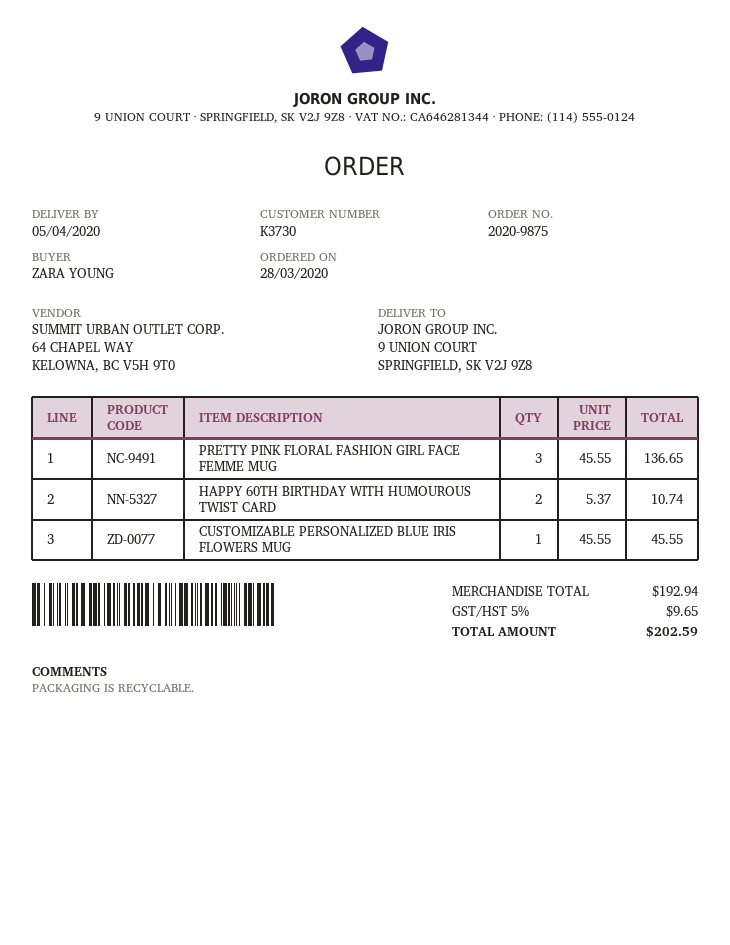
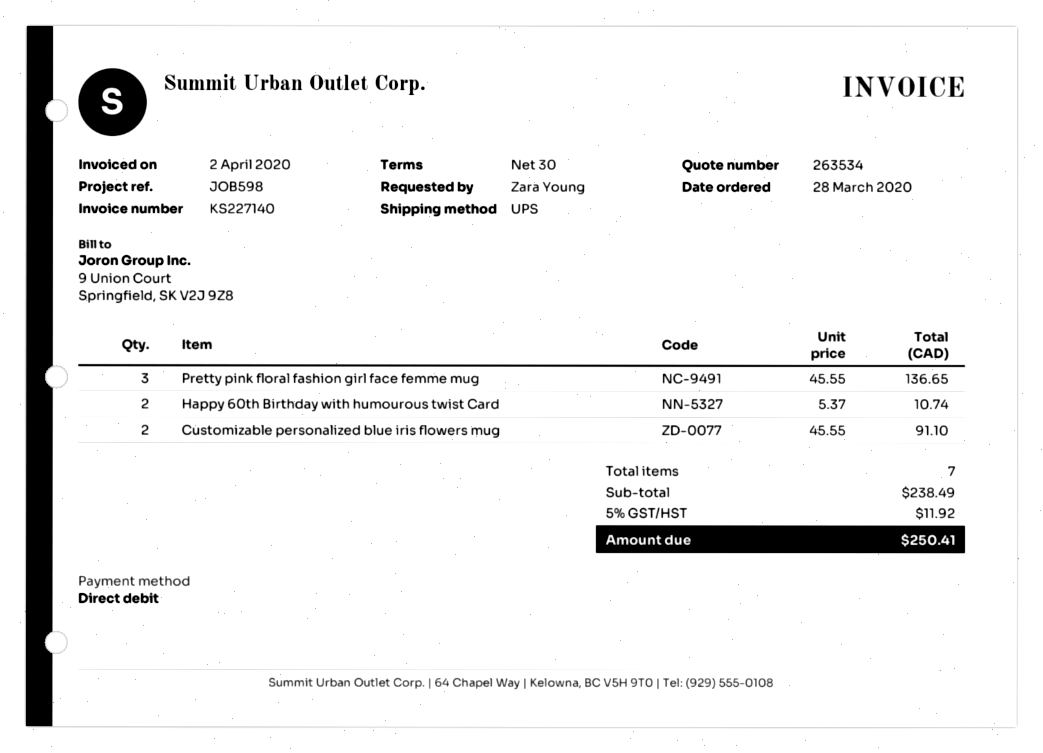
CUSTOMIZABLE PERSONALIZED BLUE IRIS FLOWERS MUG: 1 x 45.55 = 45.55 -> 2 x 45.55 = 91.10
subtotal: 192.94 -> 238.49
tax: 5% = 9.65 -> 5% = 11.92
total: 202.59 -> 250.41

